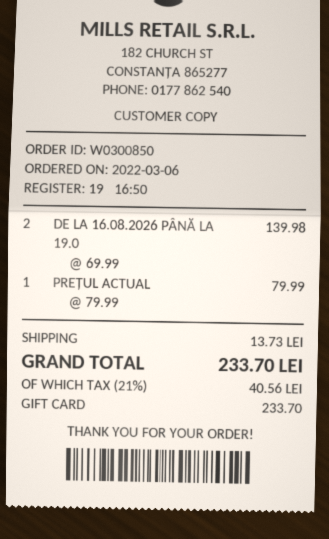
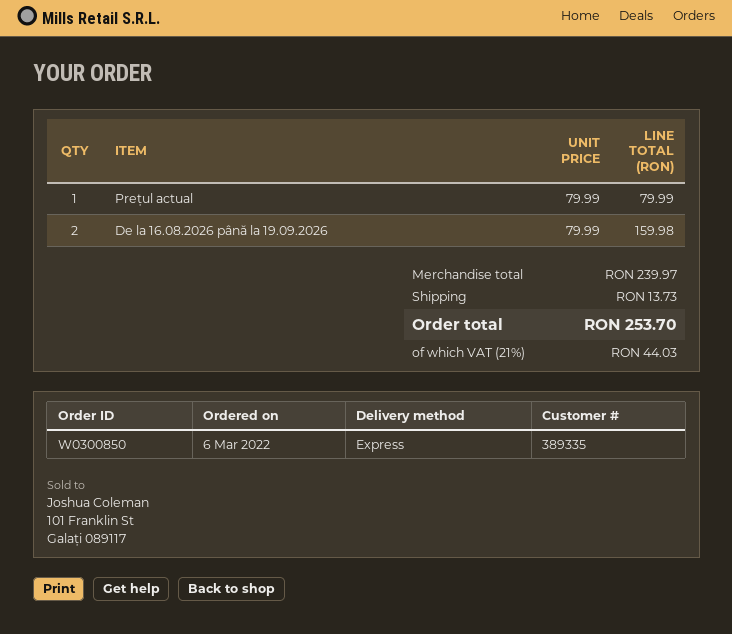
DE LA 16.08.2026 PÂNĂ LA 19.0: 2 x 69.99 = 139.98 -> 2 x 79.99 = 159.98
tax: 21% = 40.56 -> 21% = 44.03
total: 233.70 -> 253.70

